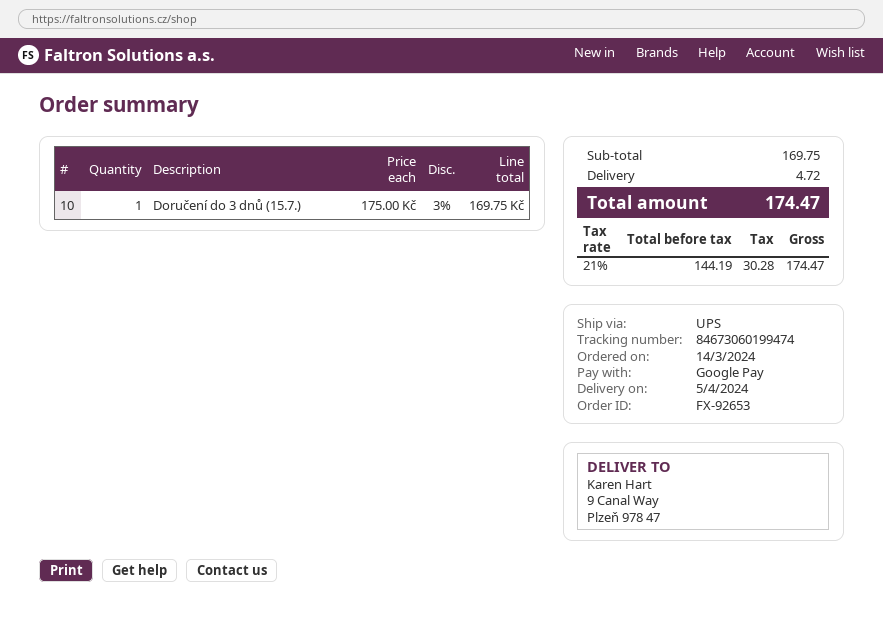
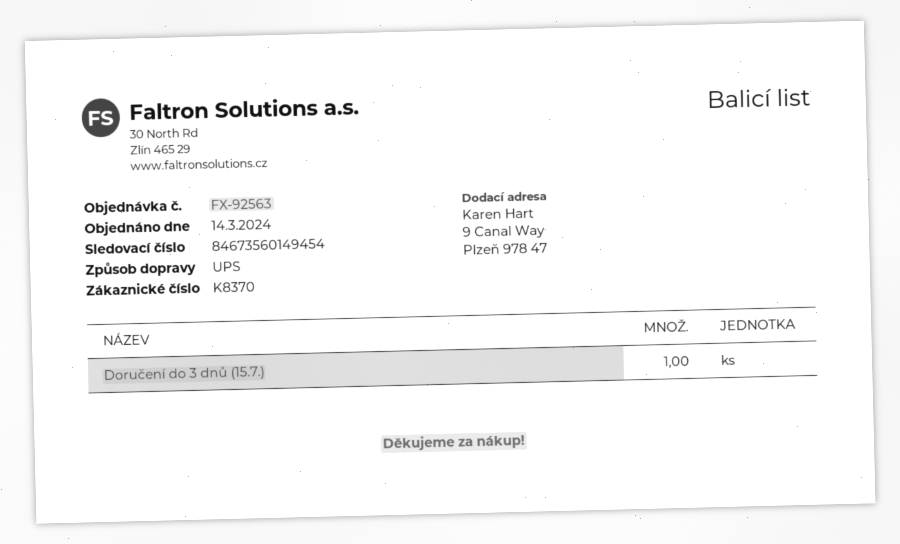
order number: FX-92653 -> FX-92563
tracking number: 84673060199474 -> 84673560149454

